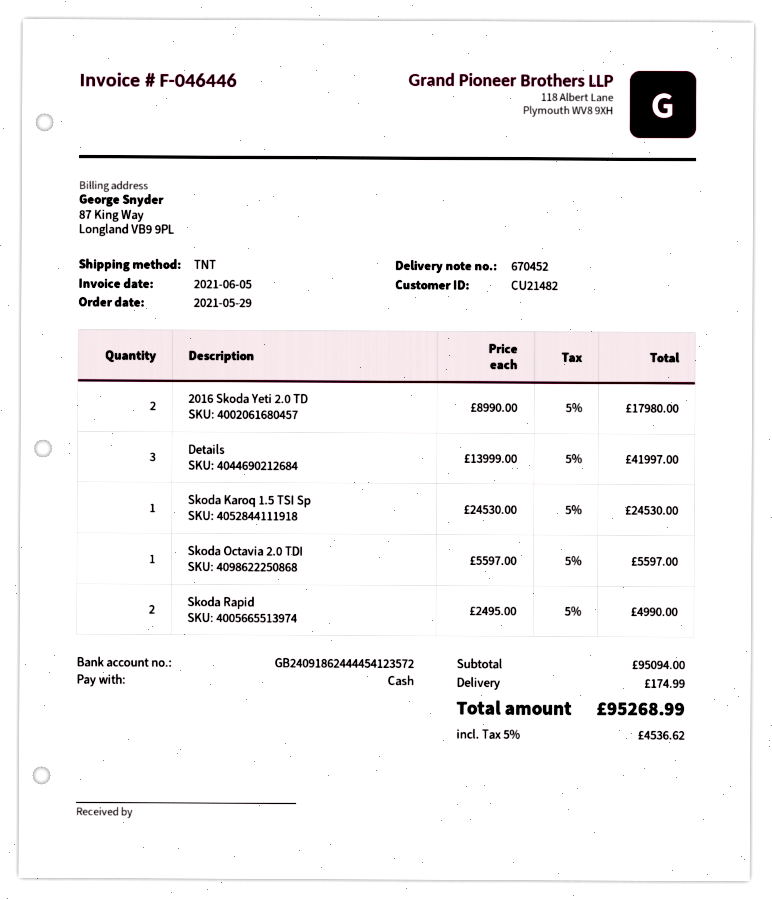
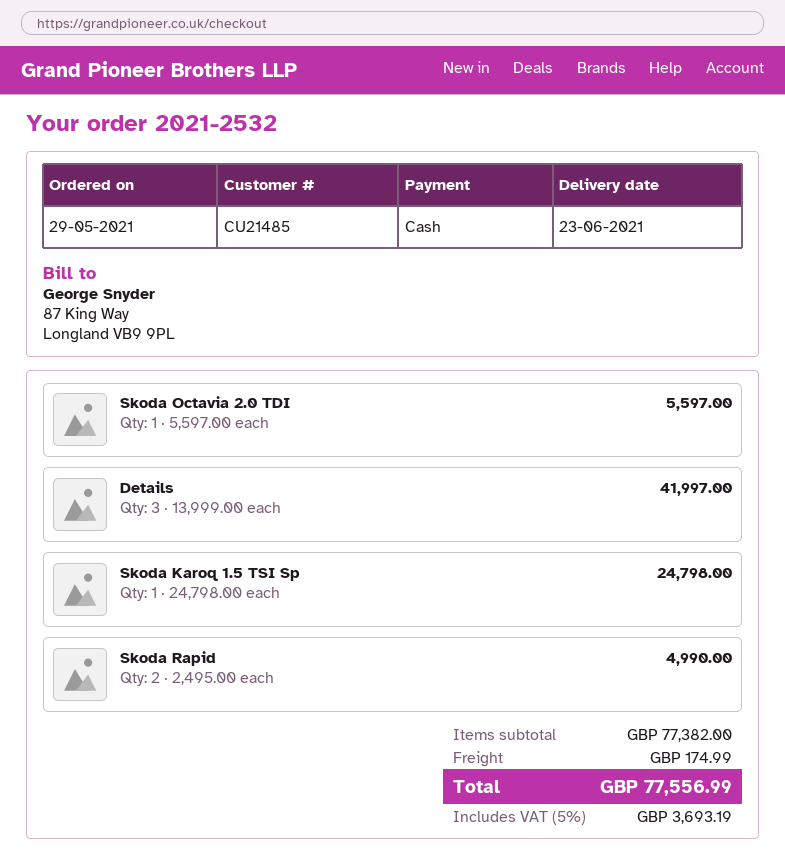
customer number: CU21482 -> CU21485
2016 Skoda Yeti 2.0 TD: 2 x 8990.00 = 17980.00 -> none
Skoda Karoq 1.5 TSI Sp: 1 x 24530.00 = 24530.00 -> 1 x 24798.00 = 24798.00
subtotal: 95094.00 -> 77382.00
tax: 5% = 4536.62 -> 5% = 3693.19
total: 95268.99 -> 77556.99

